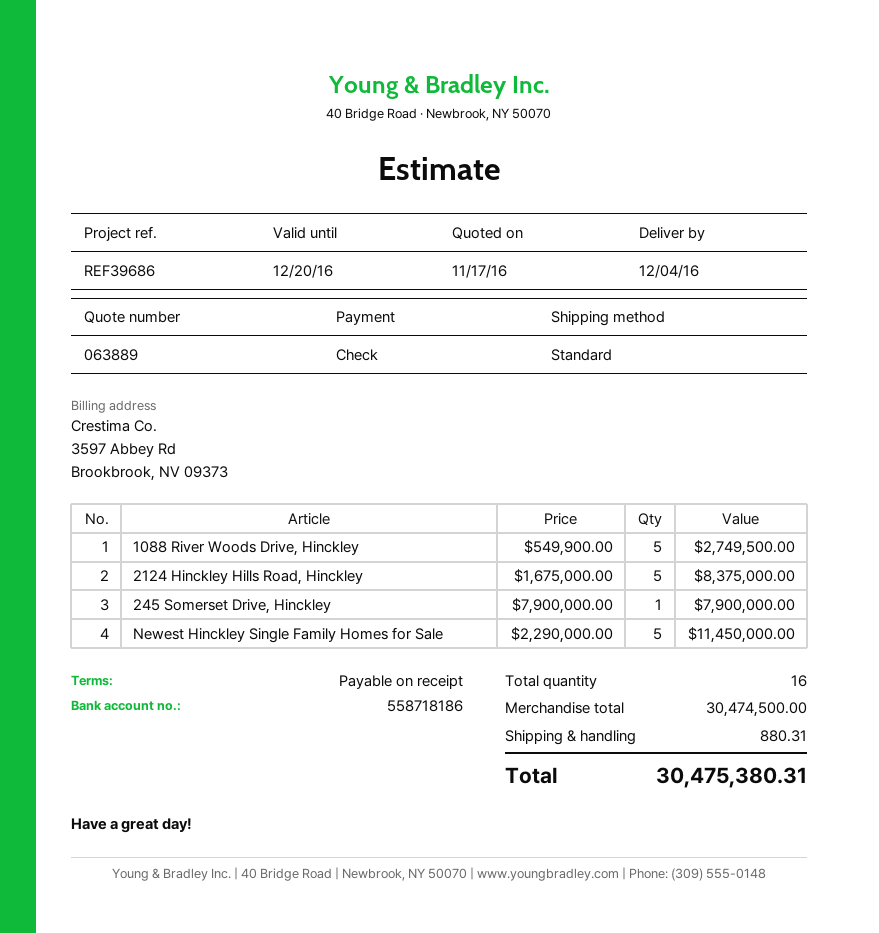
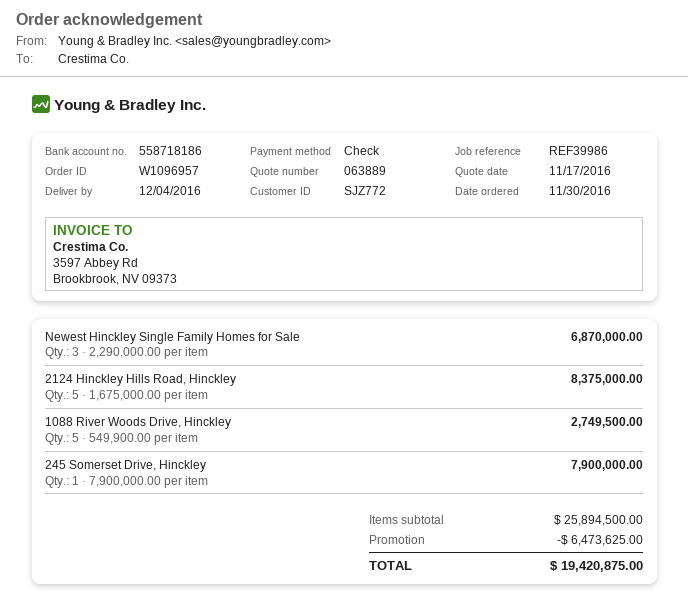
reference: REF39686 -> REF39986
Newest Hinckley Single Family Homes for Sale: 5 x 2290000.00 = 11450000.00 -> 3 x 2290000.00 = 6870000.00
subtotal: 30474500.00 -> 25894500.00
discount: none -> 6473625.00
shipping: 880.31 -> none
total: 30475380.31 -> 19420875.00

